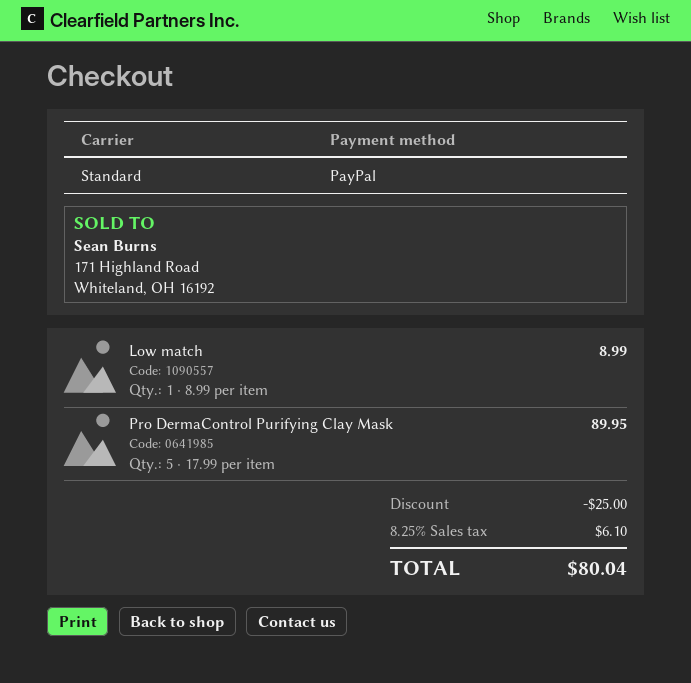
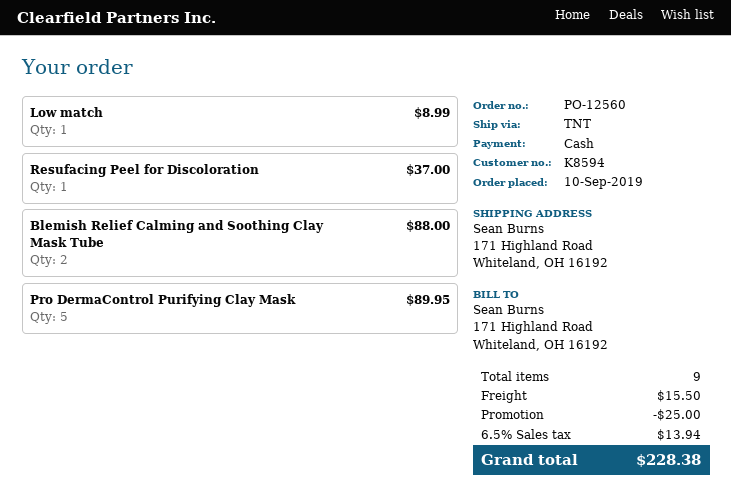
payment method: PayPal -> cash
shipping method: standard -> TNT
Resufacing Peel for Discoloration: none -> 1 for 37.00
Blemish Relief Calming and Soothing Clay Mask Tube: none -> 2 for 88.00
shipping: none -> 15.50
tax: 8.25% = 6.10 -> 6.5% = 13.94
total: 80.04 -> 228.38

